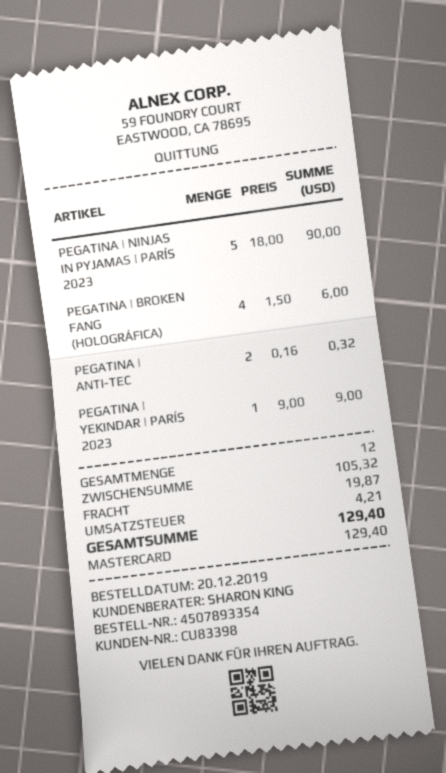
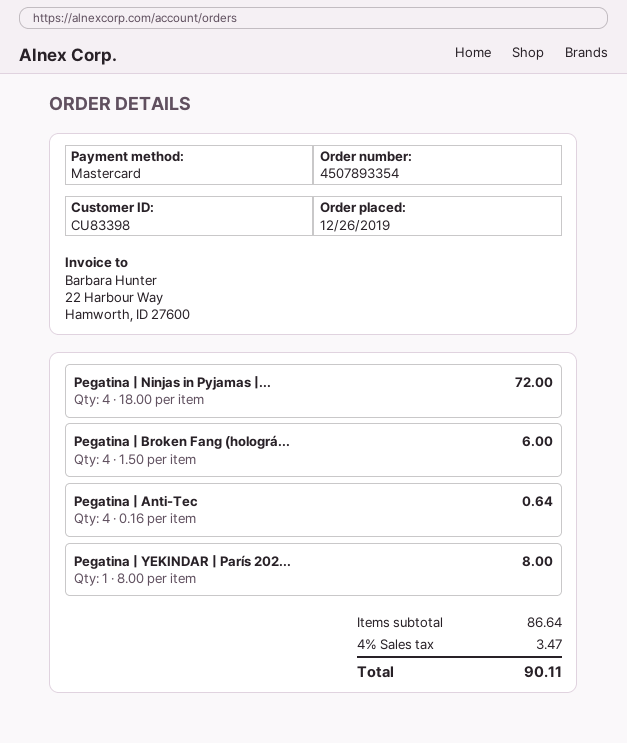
order date: 2019-12-20 -> 2019-12-26
PEGATINA | NINJAS IN PYJAMAS | PARÍS 2023: 5 x 18.00 = 90.00 -> 4 x 18.00 = 72.00
PEGATINA | ANTI-TEC: 2 x 0.16 = 0.32 -> 4 x 0.16 = 0.64
PEGATINA | YEKINDAR | PARÍS 2023: 1 x 9.00 = 9.00 -> 1 x 8.00 = 8.00
subtotal: 105.32 -> 86.64
shipping: 19.87 -> none
tax: 4.21 -> 3.47
total: 129.40 -> 90.11

